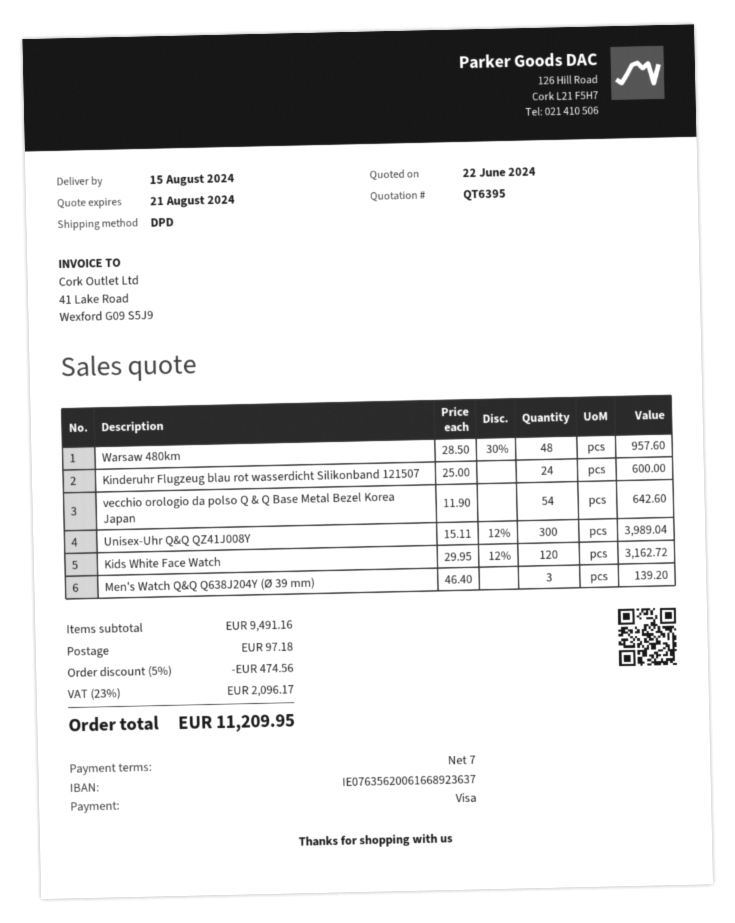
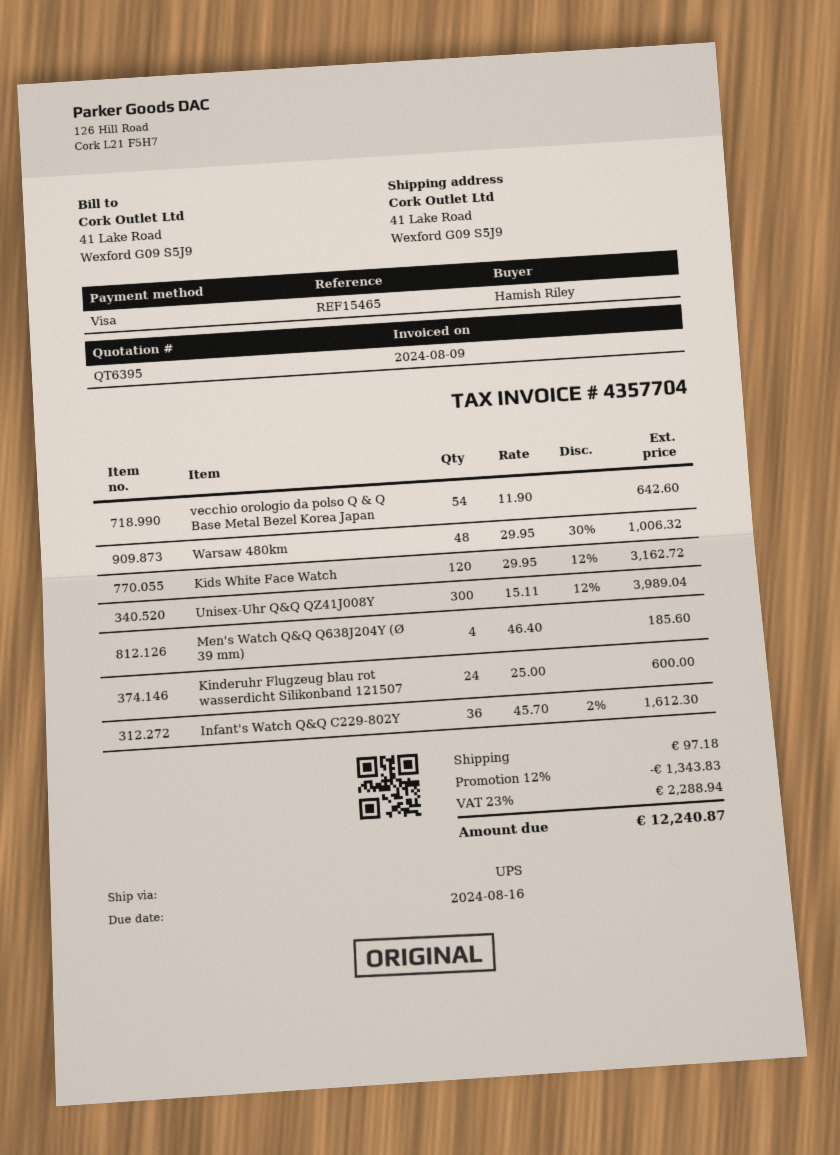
shipping method: DPD -> UPS
Warsaw 480km: 48 x 28.50 - 30% = 957.60 -> 48 x 29.95 - 30% = 1006.32
Men's Watch Q&Q Q638J204Y (Ø 39 mm): 3 x 46.40 = 139.20 -> 4 x 46.40 = 185.60
Infant's Watch Q&Q C229-802Y: none -> 36 x 45.70 - 2% = 1612.30
discount: 5% = 474.56 -> 12% = 1343.83
tax: 23% = 2096.17 -> 23% = 2288.94
total: 11209.95 -> 12240.87

